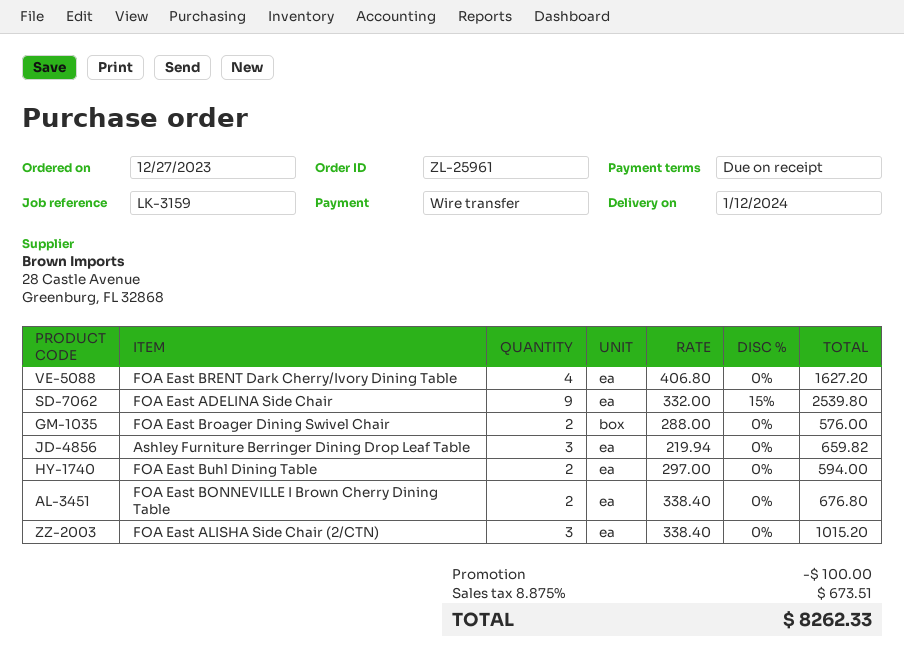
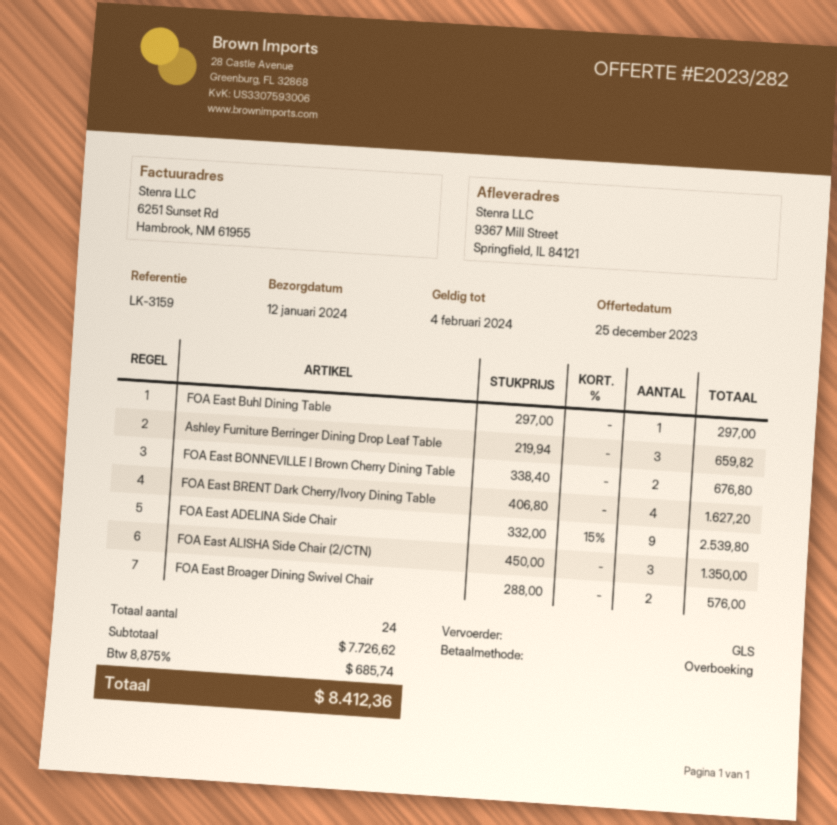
FOA East Buhl Dining Table: 2 x 297.00 = 594.00 -> 1 x 297.00 = 297.00
FOA East ALISHA Side Chair (2/CTN): 3 x 338.40 = 1015.20 -> 3 x 450.00 = 1350.00
discount: 100.00 -> none
tax: 8.875% = 673.51 -> 8.875% = 685.74
total: 8262.33 -> 8412.36

